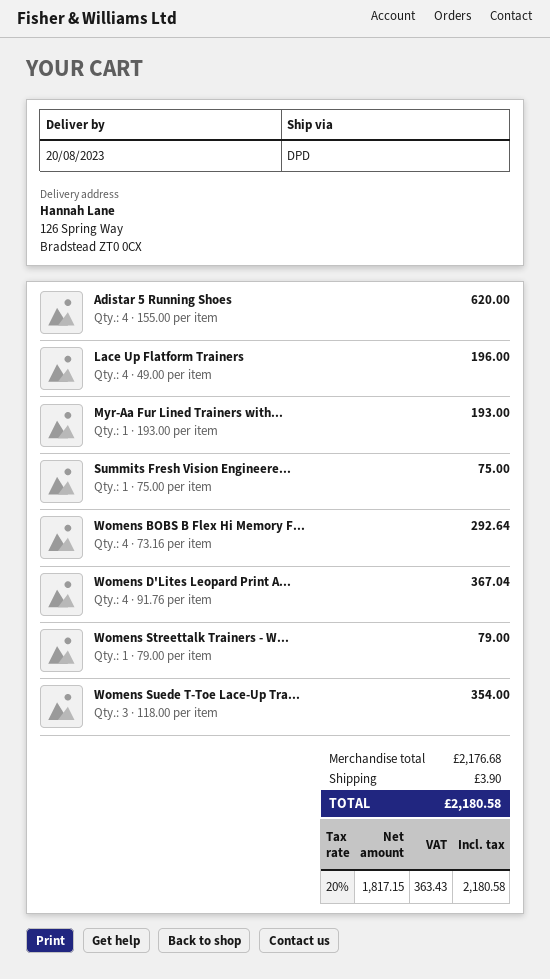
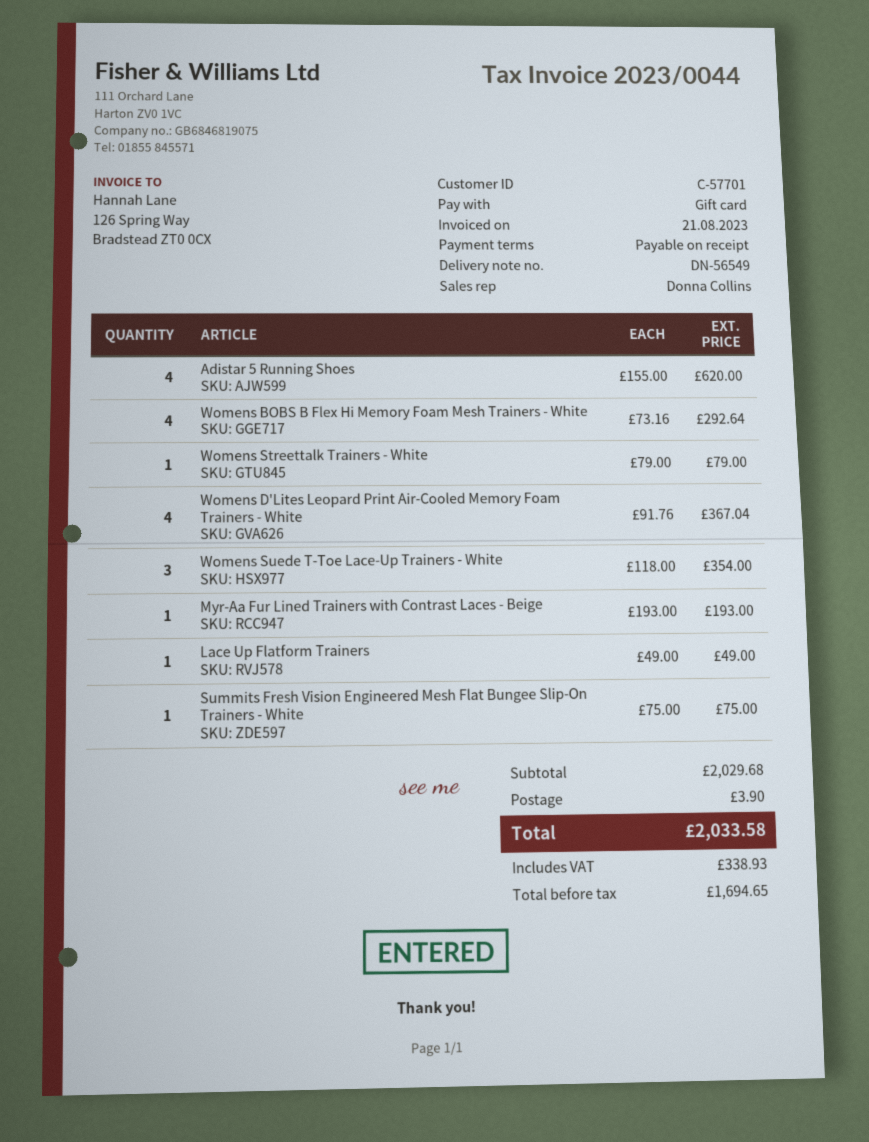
Lace Up Flatform Trainers: 4 x 49.00 = 196.00 -> 1 x 49.00 = 49.00
subtotal: 2176.68 -> 2029.68
net: 1817.15 -> 1694.65
tax: 363.43 -> 338.93
total: 2180.58 -> 2033.58

